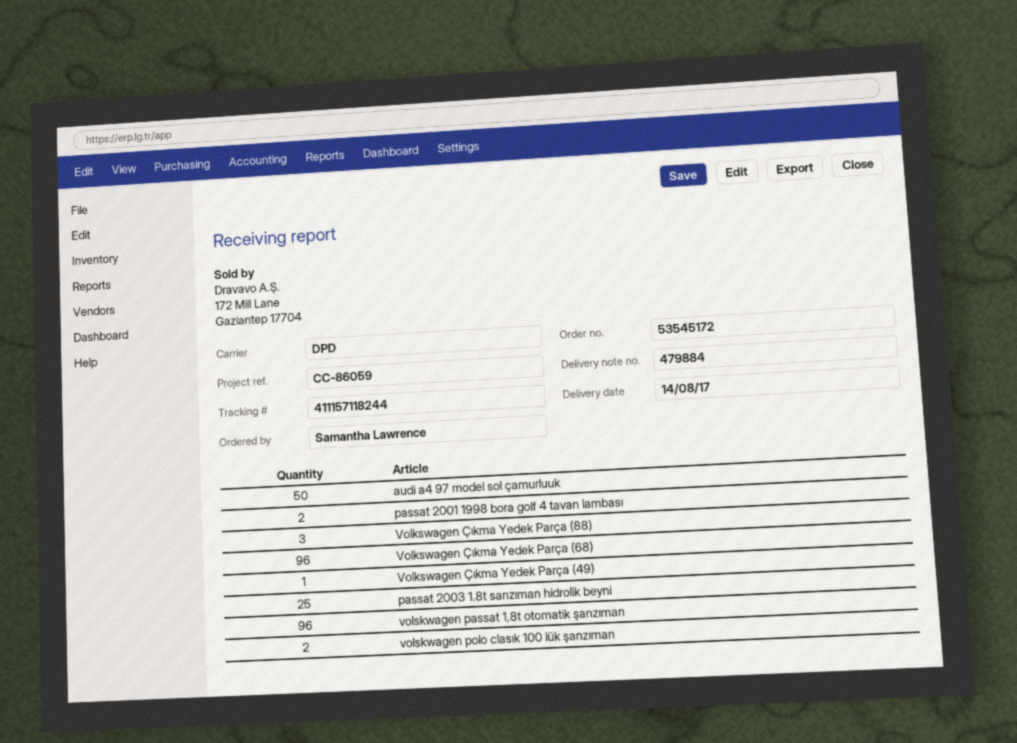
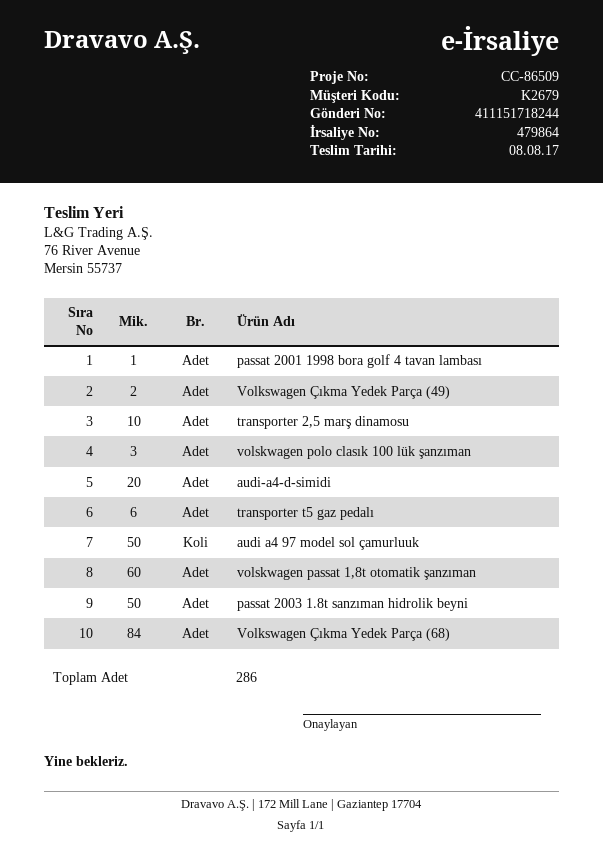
delivery note number: 479884 -> 479864
delivery date: 2017-08-14 -> 2017-08-08
reference: CC-86059 -> CC-86509
tracking number: 411157118244 -> 411151718244
passat 2001 1998 bora golf 4 tavan lambası: 2 -> 1
Volkswagen Çıkma Yedek Parça (88): 3 -> none
Volkswagen Çıkma Yedek Parça (68): 96 -> 84
Volkswagen Çıkma Yedek Parça (49): 1 -> 2
passat 2003 1.8t sanzıman hidrolik beyni: 25 -> 50
volskwagen passat 1,8t otomatik şanzıman: 96 -> 60
volskwagen polo clasık 100 lük şanzıman: 2 -> 3
transporter 2,5 marş dinamosu: none -> 10
audi-a4-d-simidi: none -> 20
transporter t5 gaz pedalı: none -> 6

